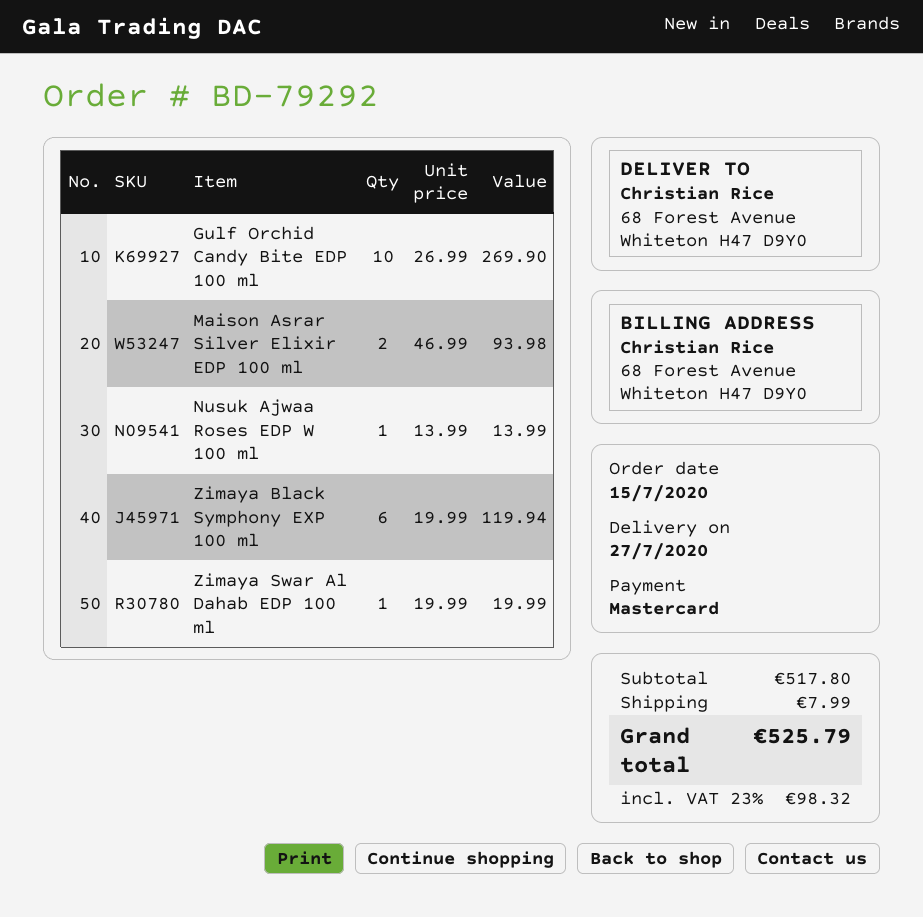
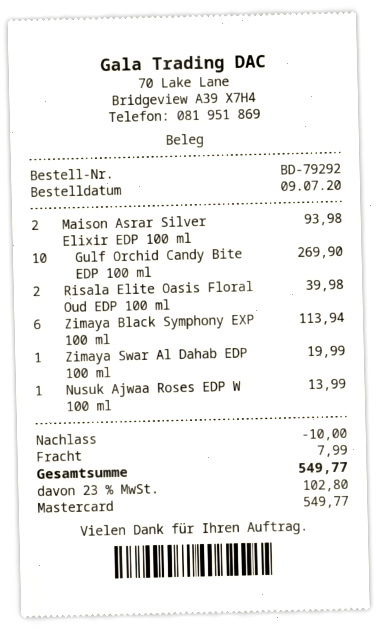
order date: 2020-07-15 -> 2020-07-09
Zimaya Black Symphony EXP 100 ml: 6 for 119.94 -> 6 for 113.94
Risala Elite Oasis Floral Oud EDP 100 ml: none -> 2 for 39.98
discount: none -> 10.00
tax: 23% = 98.32 -> 23% = 102.80
total: 525.79 -> 549.77

